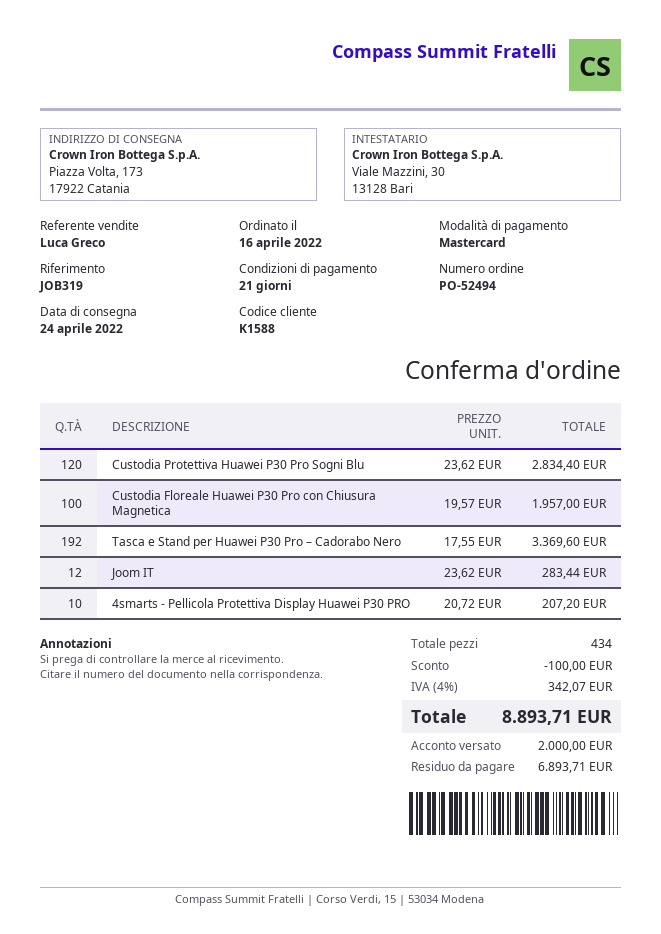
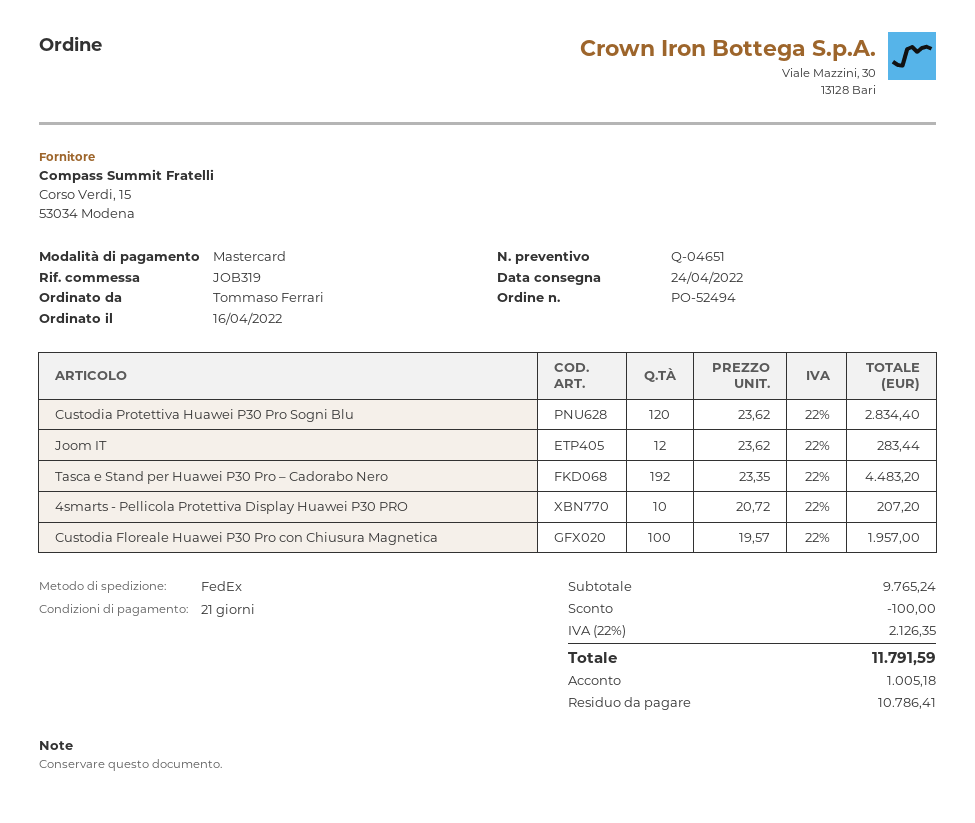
Tasca e Stand per Huawei P30 Pro – Cadorabo Nero: 192 x 17.55 = 3369.60 -> 192 x 23.35 = 4483.20
tax: 4% = 342.07 -> 22% = 2126.35
total: 8893.71 -> 11791.59
deposit: 2000.00 -> 1005.18
balance: 6893.71 -> 10786.41

